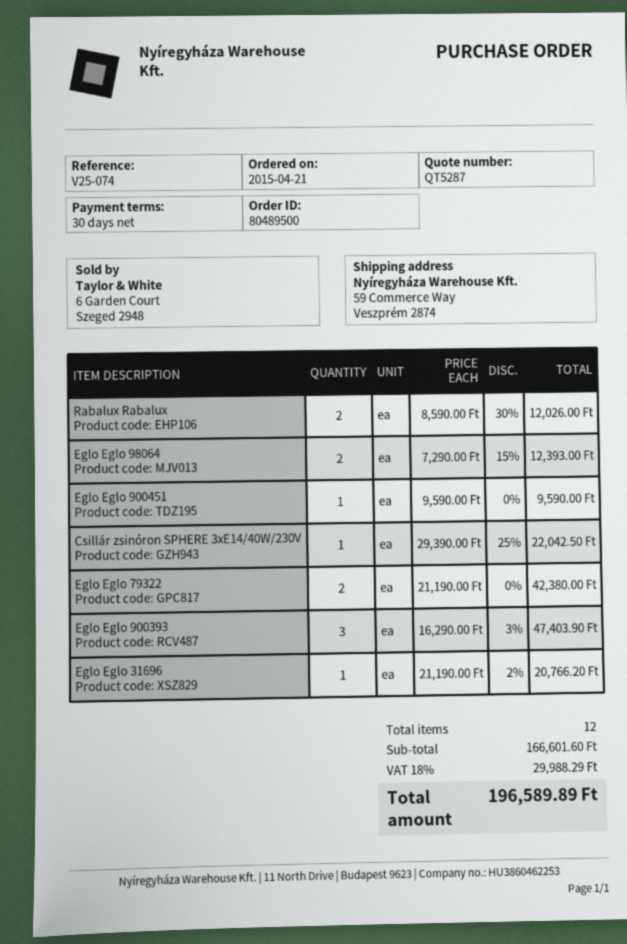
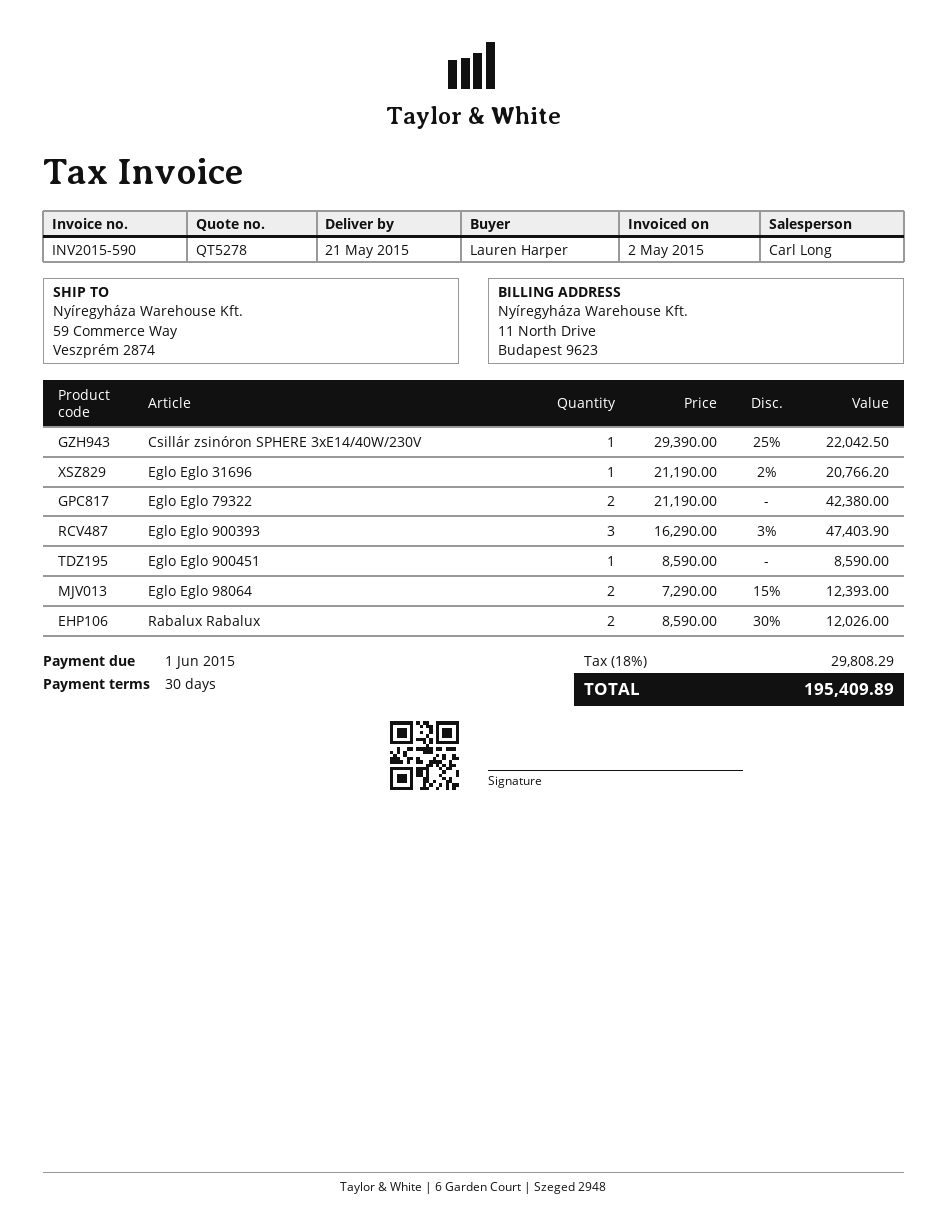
quote number: QT5287 -> QT5278
Eglo Eglo 900451: 1 x 9590.00 = 9590.00 -> 1 x 8590.00 = 8590.00
tax: 18% = 29988.29 -> 18% = 29808.29
total: 196589.89 -> 195409.89

